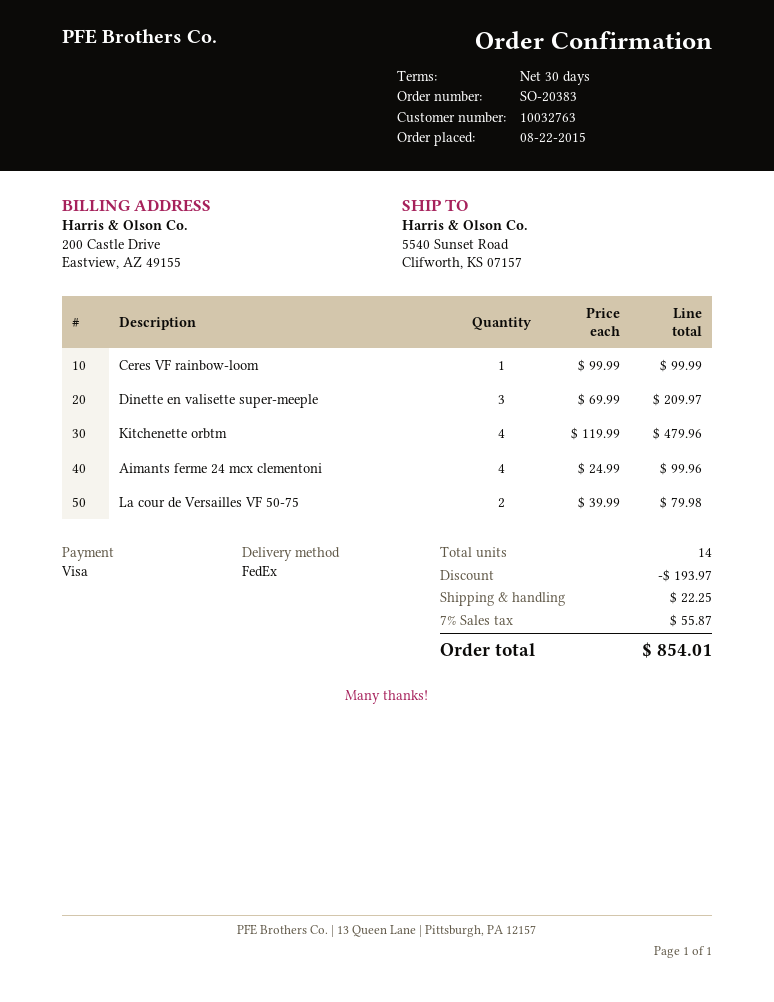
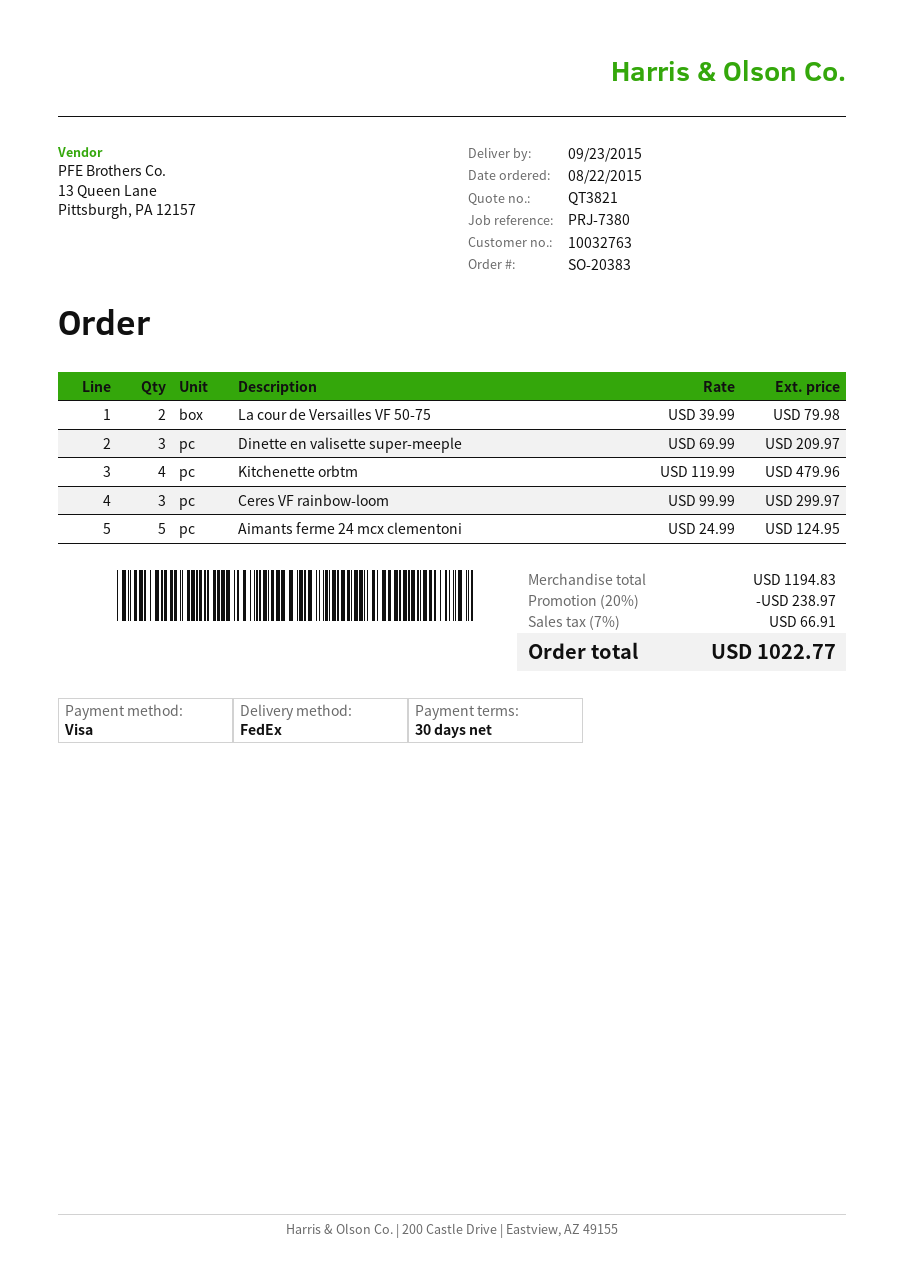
Ceres VF rainbow-loom: 1 x 99.99 = 99.99 -> 3 x 99.99 = 299.97
Aimants ferme 24 mcx clementoni: 4 x 24.99 = 99.96 -> 5 x 24.99 = 124.95
discount: 193.97 -> 238.97
shipping: 22.25 -> none
tax: 7% = 55.87 -> 7% = 66.91
total: 854.01 -> 1022.77

